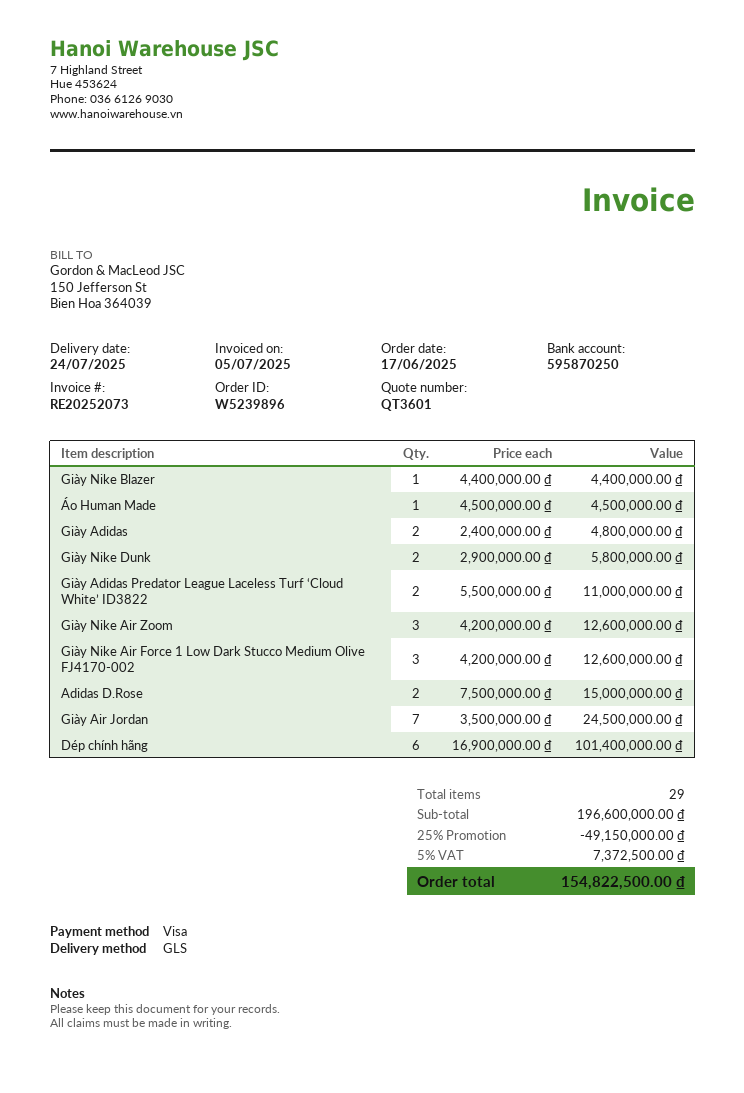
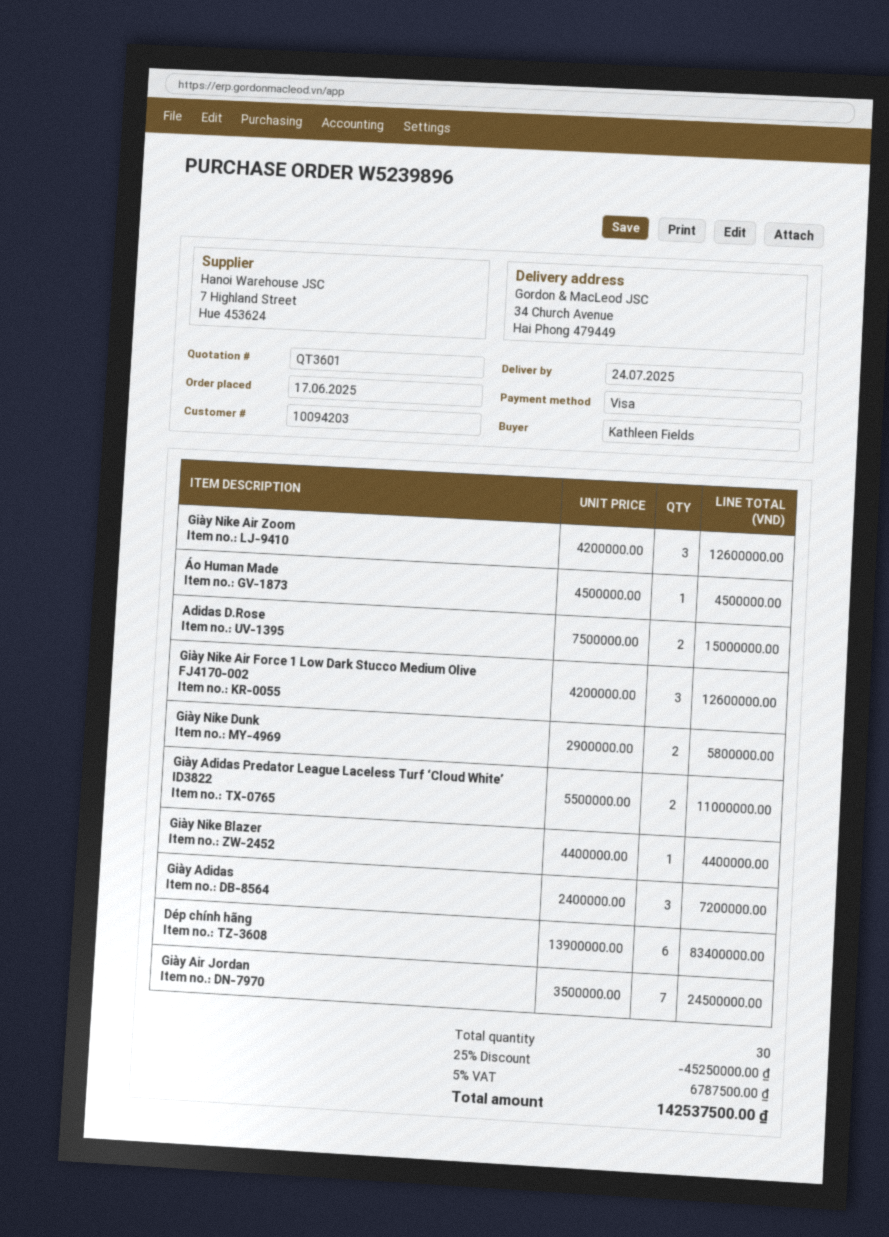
Giày Adidas: 2 x 2400000.00 = 4800000.00 -> 3 x 2400000.00 = 7200000.00
Dép chính hãng: 6 x 16900000.00 = 101400000.00 -> 6 x 13900000.00 = 83400000.00
total quantity: 29 -> 30
discount: 25% = 49150000.00 -> 25% = 45250000.00
tax: 5% = 7372500.00 -> 5% = 6787500.00
total: 154822500.00 -> 142537500.00

